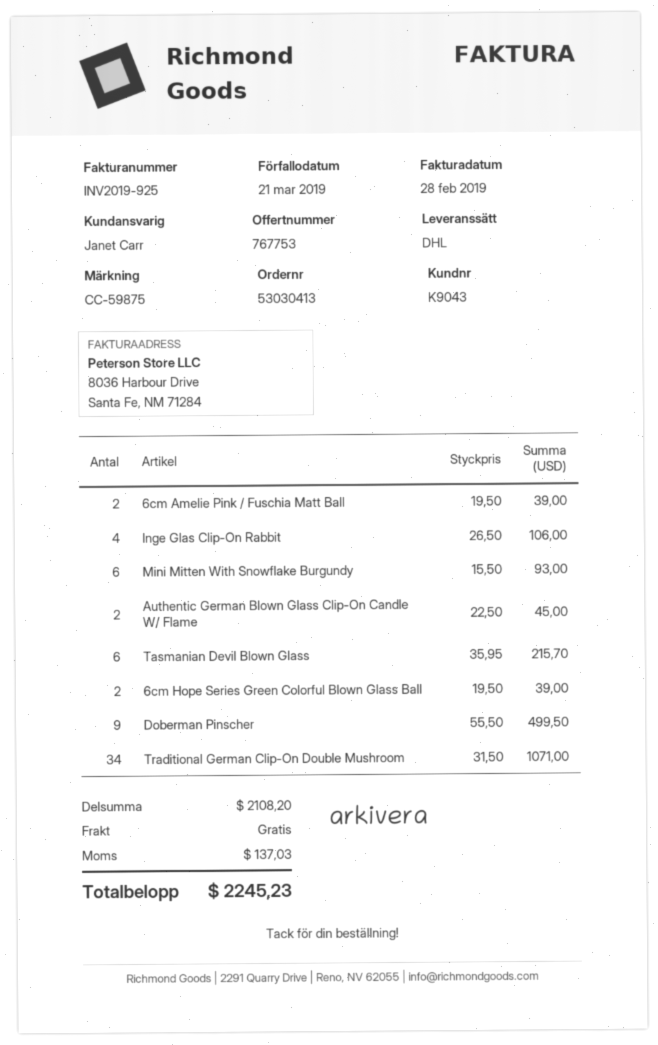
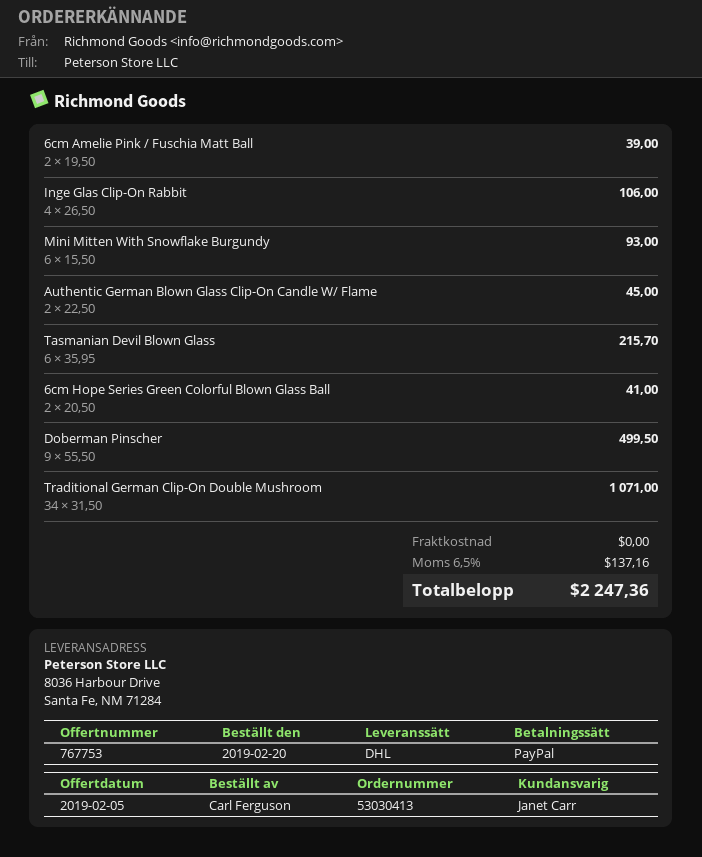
6cm Hope Series Green Colorful Blown Glass Ball: 2 x 19.50 = 39.00 -> 2 x 20.50 = 41.00
tax: 137.03 -> 137.16
total: 2245.23 -> 2247.36

